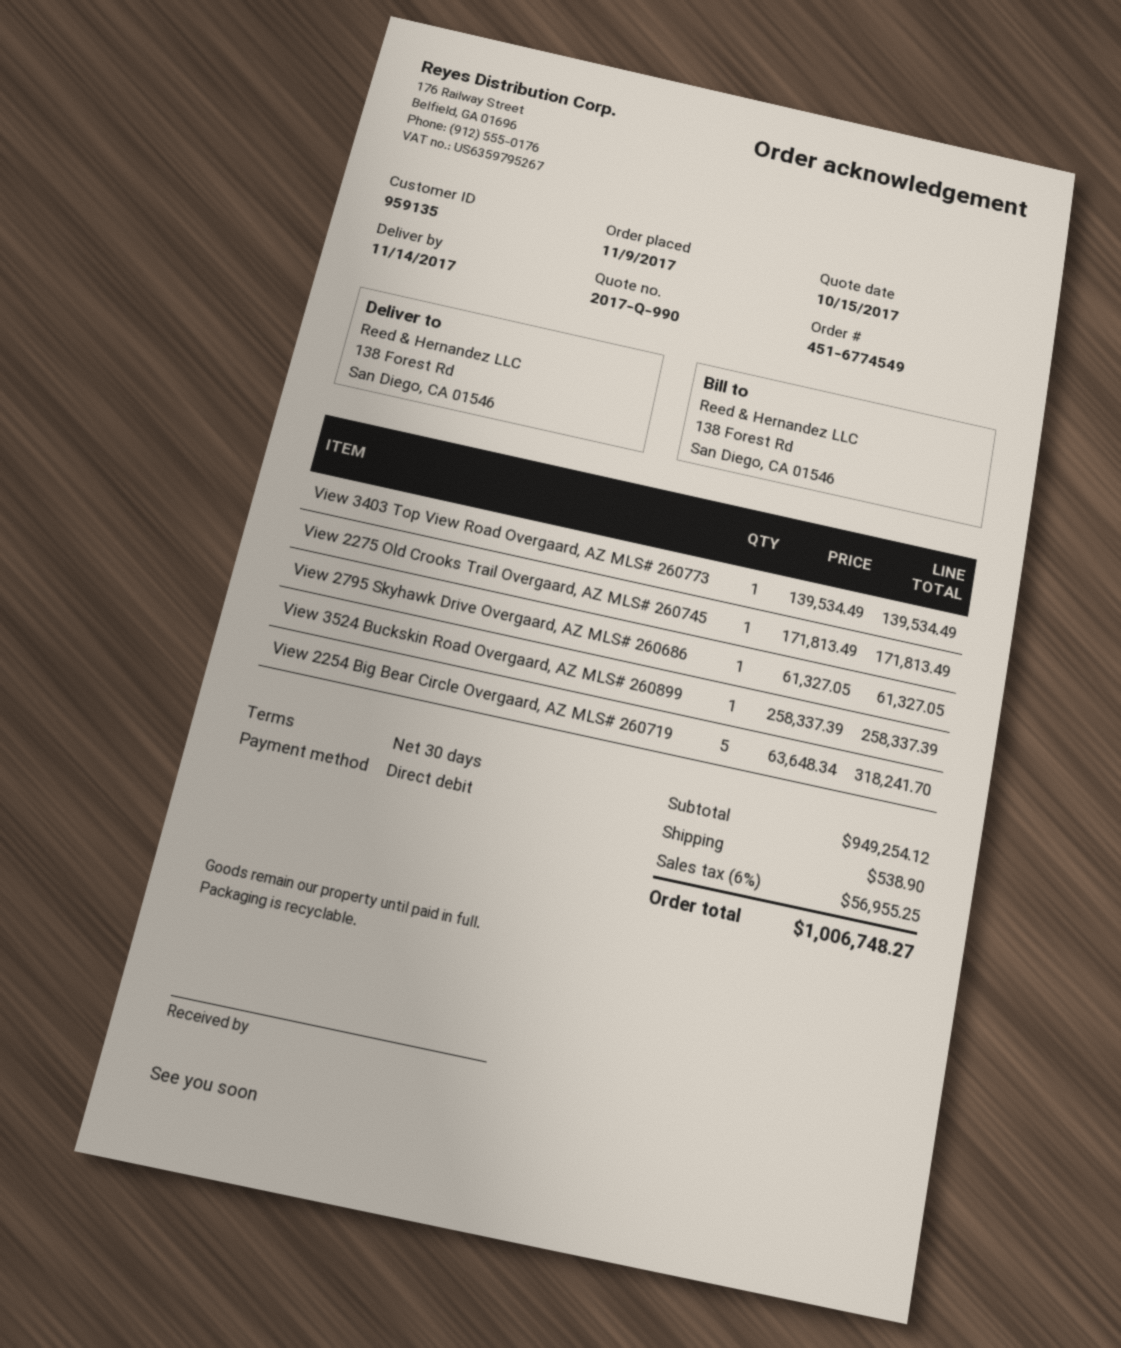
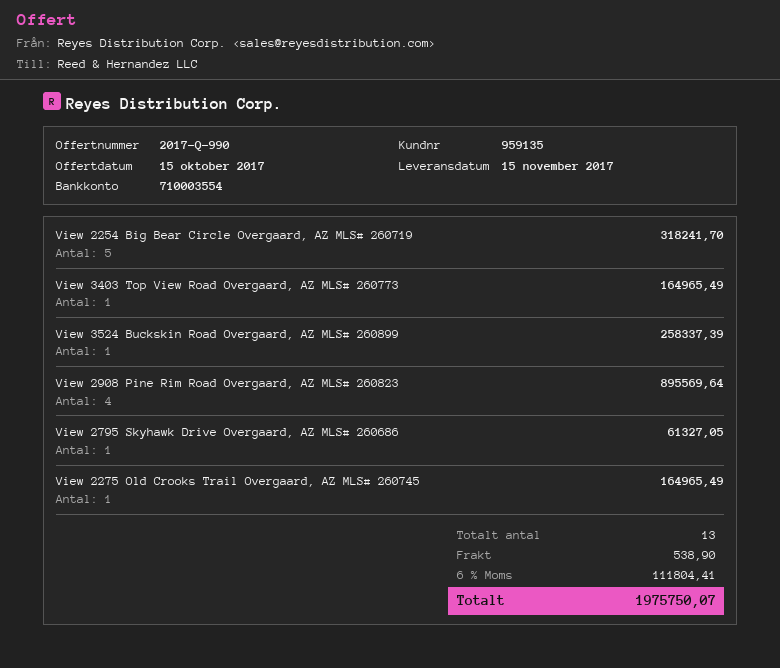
delivery date: 2017-11-14 -> 2017-11-15
View 3403 Top View Road Overgaard, AZ MLS# 260773: 1 for 139534.49 -> 1 for 164965.49
View 2275 Old Crooks Trail Overgaard, AZ MLS# 260745: 1 for 171813.49 -> 1 for 164965.49
View 2908 Pine Rim Road Overgaard, AZ MLS# 260823: none -> 4 for 895569.64
tax: 6% = 56955.25 -> 6% = 111804.41
total: 1006748.27 -> 1975750.07

